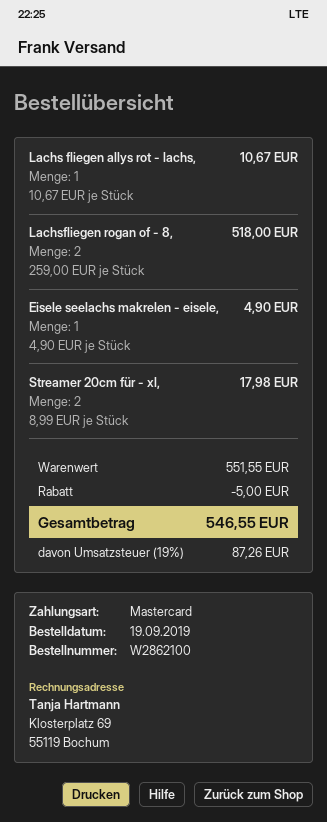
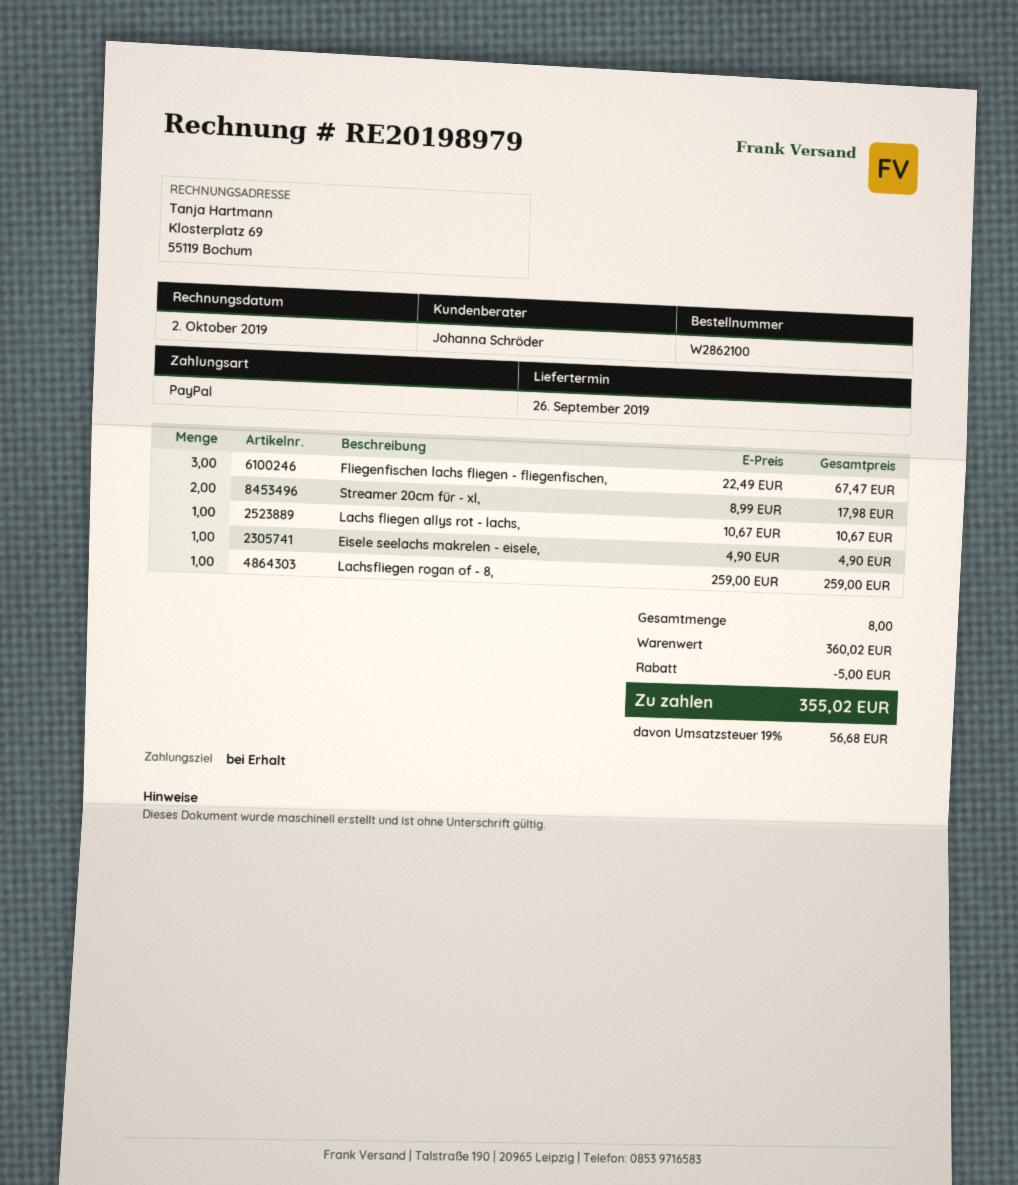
payment method: Mastercard -> PayPal
Lachsfliegen rogan of - 8,: 2 x 259.00 = 518.00 -> 1 x 259.00 = 259.00
Fliegenfischen lachs fliegen - fliegenfischen,: none -> 3 x 22.49 = 67.47
subtotal: 551.55 -> 360.02
tax: 19% = 87.26 -> 19% = 56.68
total: 546.55 -> 355.02

